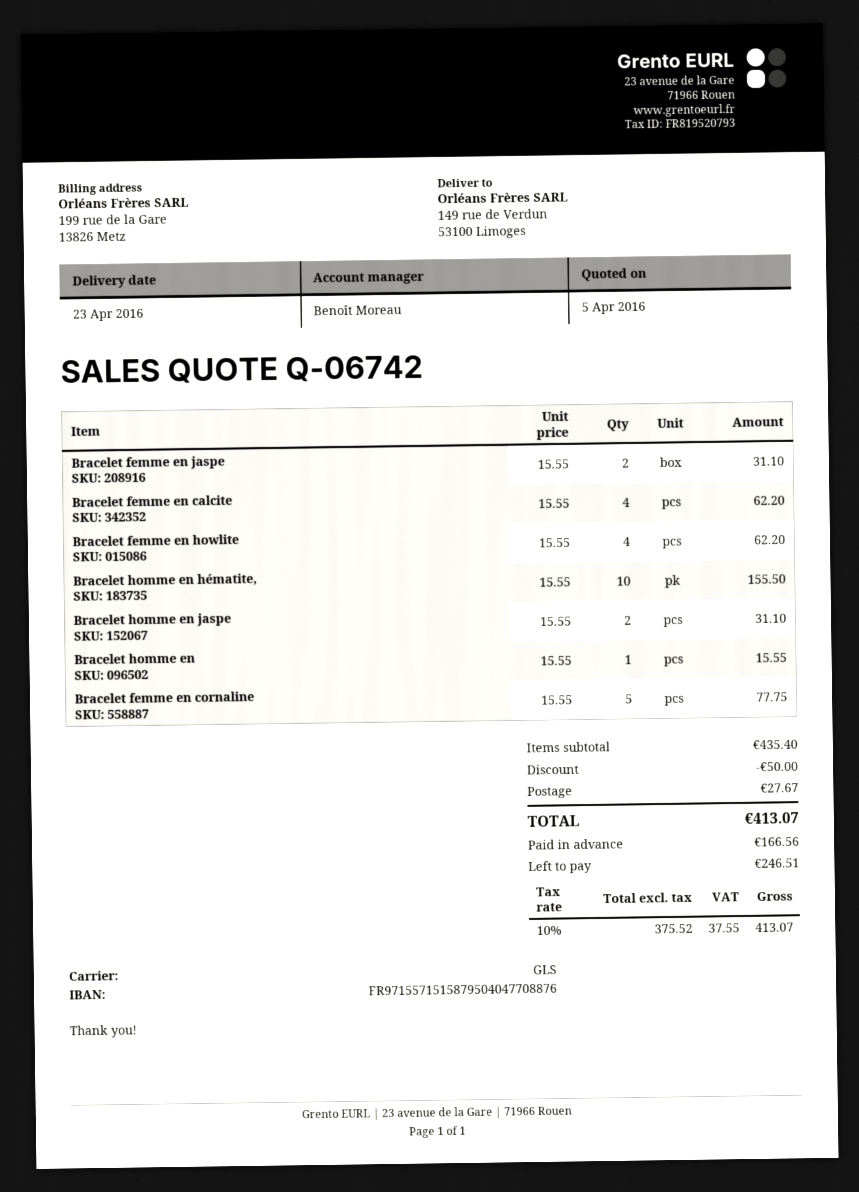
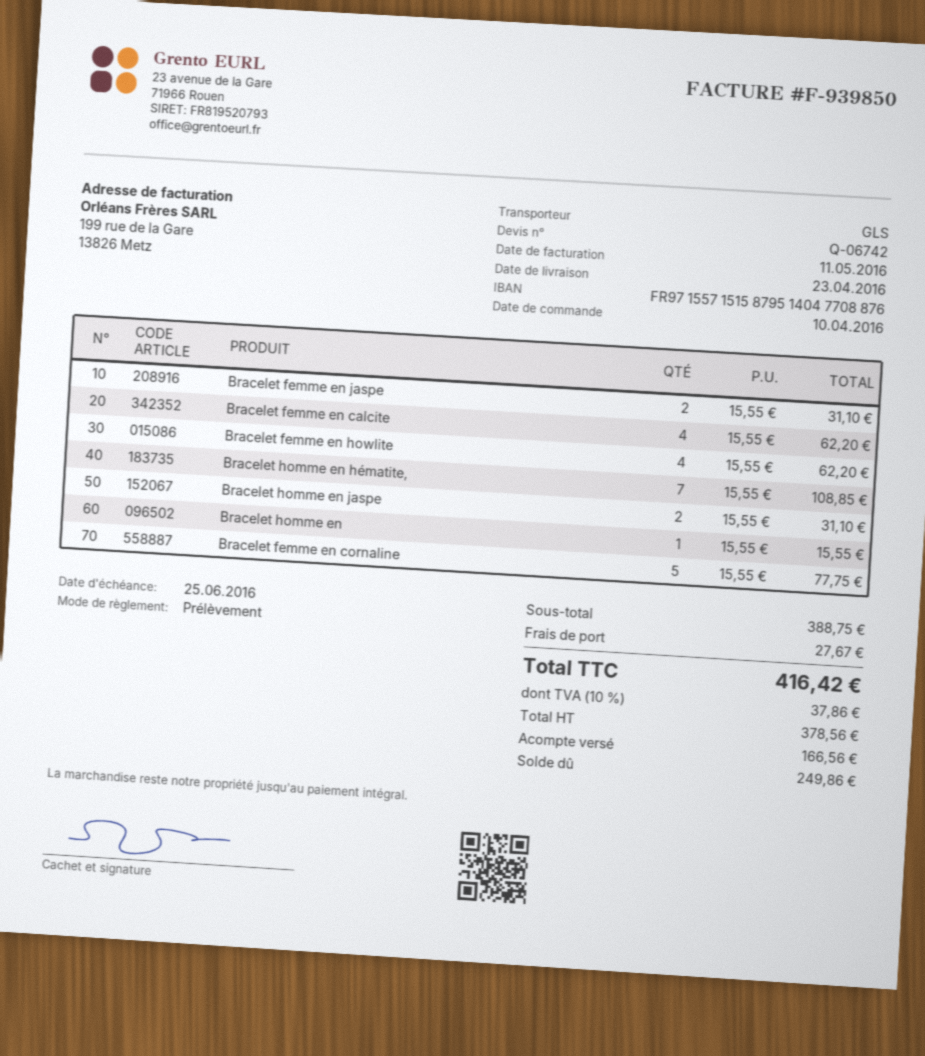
bank account: FR9715571515879504047708876 -> FR9715571515879514047708876
Bracelet homme en hématite,: 10 x 15.55 = 155.50 -> 7 x 15.55 = 108.85
subtotal: 435.40 -> 388.75
discount: 50.00 -> none
net: 375.52 -> 378.56
tax: 10% = 37.55 -> 10% = 37.86
total: 413.07 -> 416.42
balance: 246.51 -> 249.86

